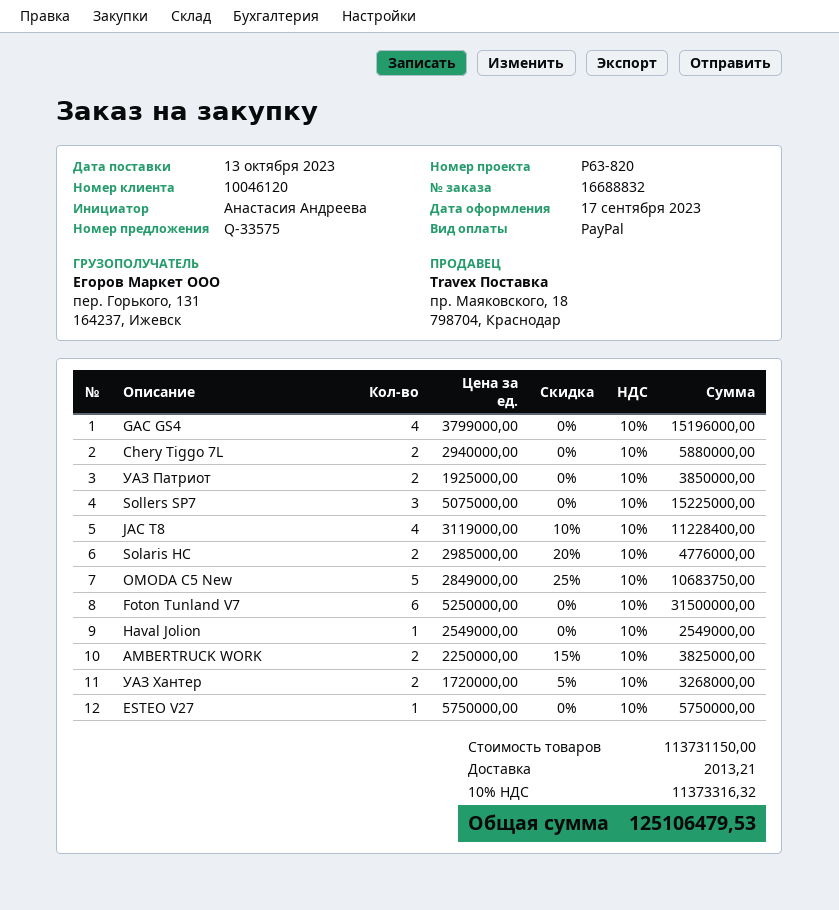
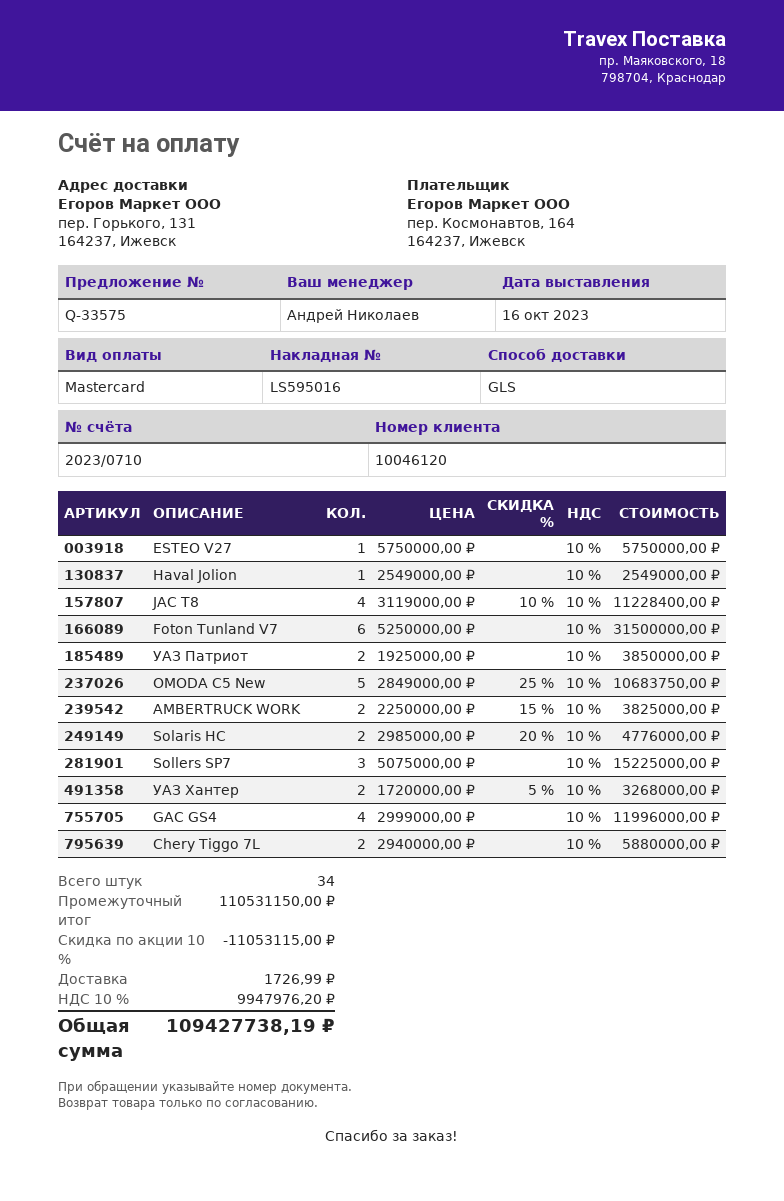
payment method: PayPal -> Mastercard
GAC GS4: 4 x 3799000.00 = 15196000.00 -> 4 x 2999000.00 = 11996000.00
subtotal: 113731150.00 -> 110531150.00
discount: none -> 10% = 11053115.00
shipping: 2013.21 -> 1726.99
tax: 10% = 11373316.32 -> 10% = 9947976.20
total: 125106479.53 -> 109427738.19

